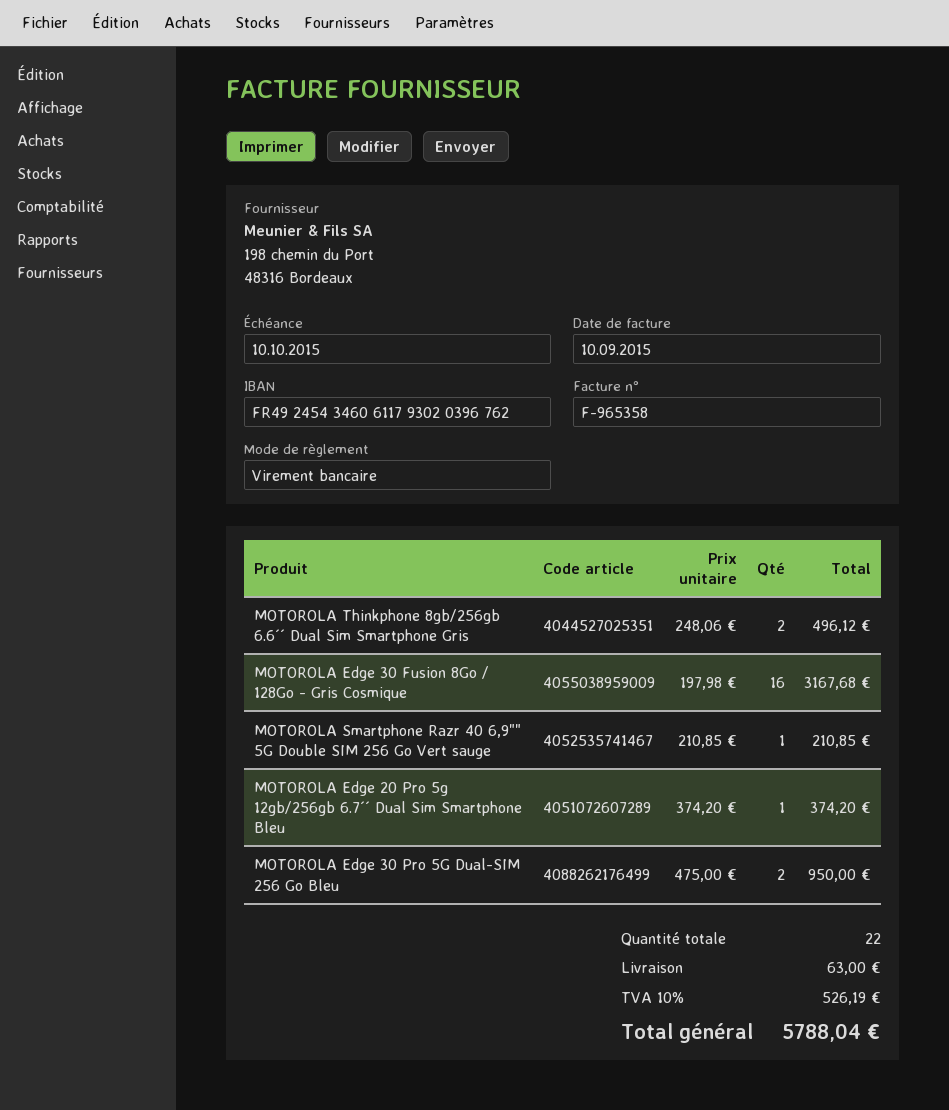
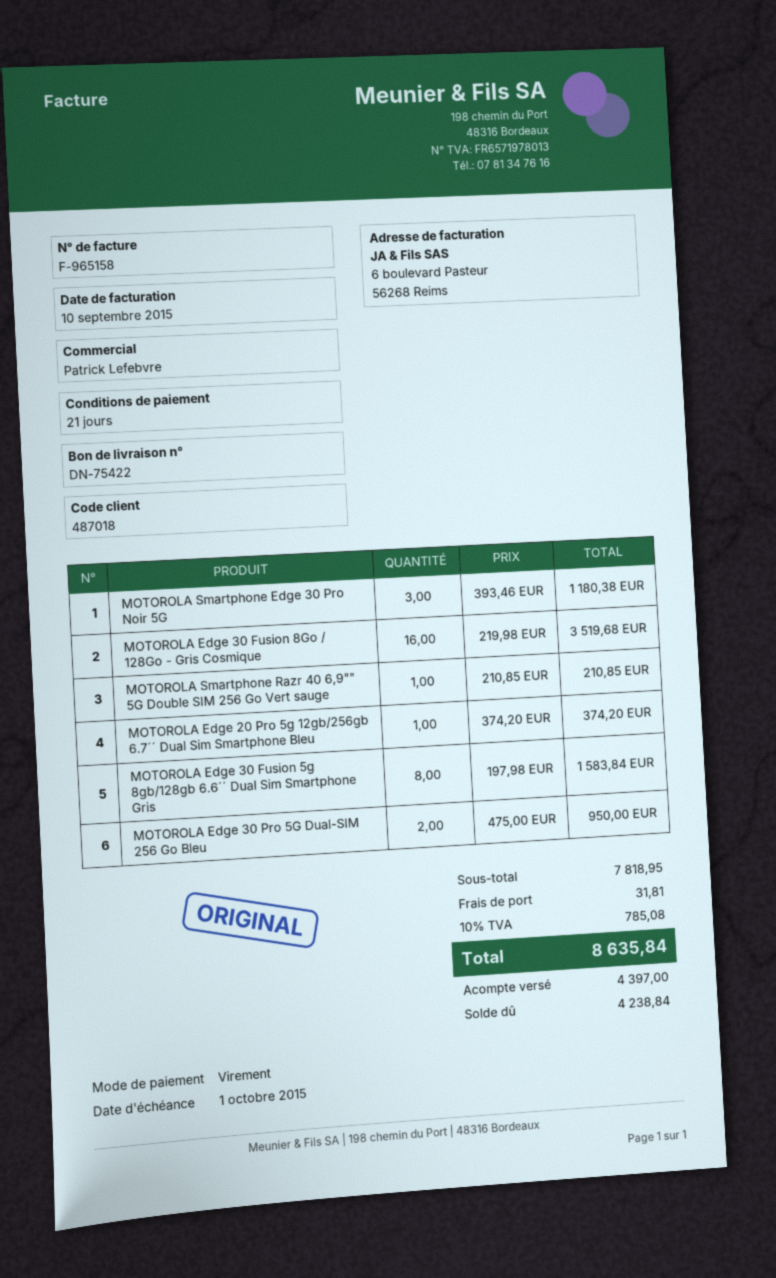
invoice number: F-965358 -> F-965158
due date: 2015-10-10 -> 2015-10-01
MOTOROLA Thinkphone 8gb/256gb 6.6´´ Dual Sim Smartphone Gris: 2 x 248.06 = 496.12 -> none
MOTOROLA Edge 30 Fusion 8Go / 128Go - Gris Cosmique: 16 x 197.98 = 3167.68 -> 16 x 219.98 = 3519.68
MOTOROLA Smartphone Edge 30 Pro Noir 5G: none -> 3 x 393.46 = 1180.38
MOTOROLA Edge 30 Fusion 5g 8gb/128gb 6.6´´ Dual Sim Smartphone Gris: none -> 8 x 197.98 = 1583.84
shipping: 63.00 -> 31.81
tax: 10% = 526.19 -> 10% = 785.08
total: 5788.04 -> 8635.84

